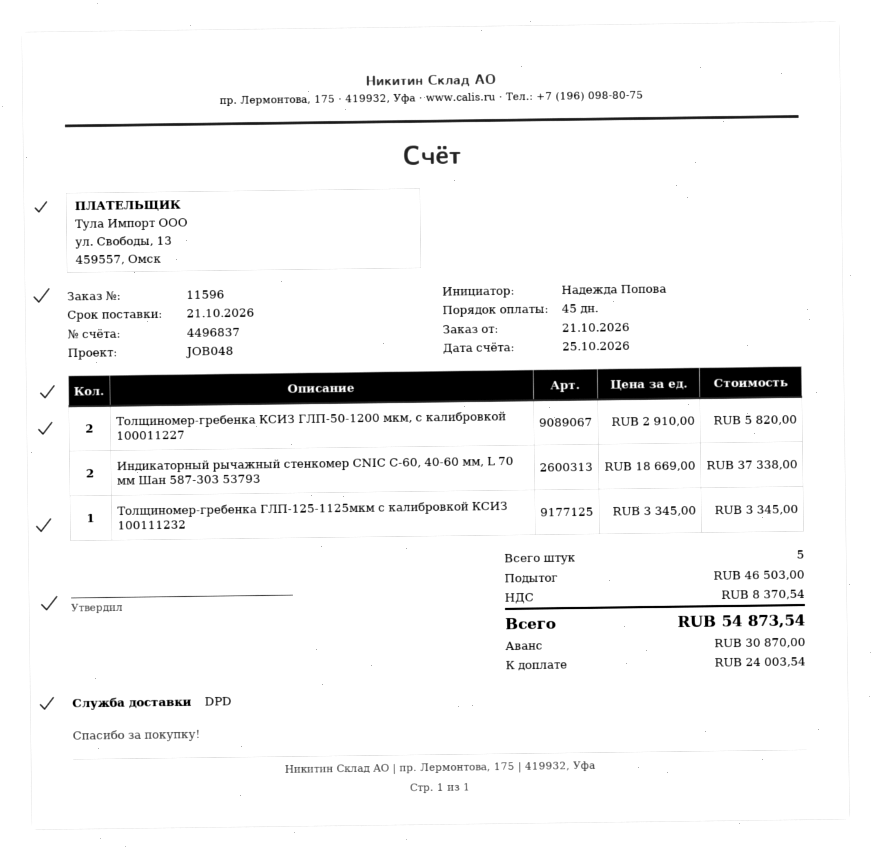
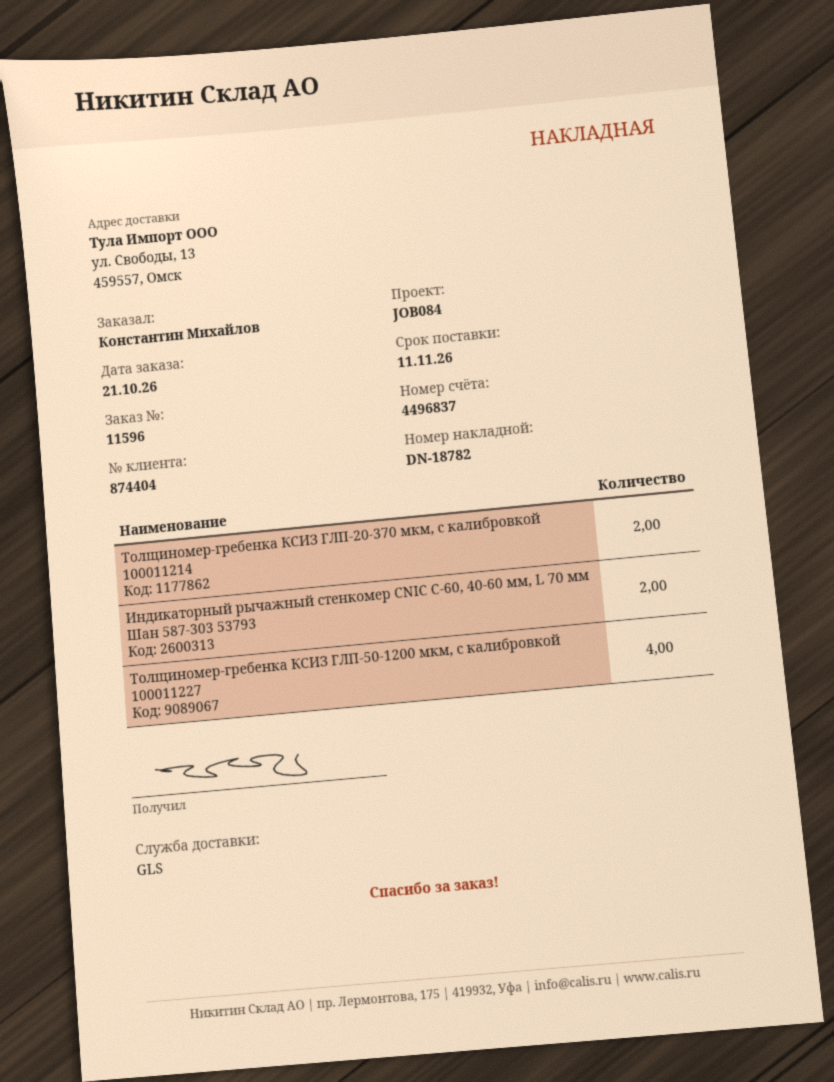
delivery date: 2026-10-21 -> 2026-11-11
reference: JOB048 -> JOB084
ordered by: Надежда Попова -> Константин Михайлов
shipping method: DPD -> GLS
Толщиномер-гребенка КСИЗ ГЛП-50-1200 мкм, с калибровкой 100011227: 2 -> 4
Толщиномер-гребенка ГЛП-125-1125мкм с калибровкой КСИЗ 100111232: 1 -> none
Толщиномер-гребенка КСИЗ ГЛП-20-370 мкм, с калибровкой 100011214: none -> 2

